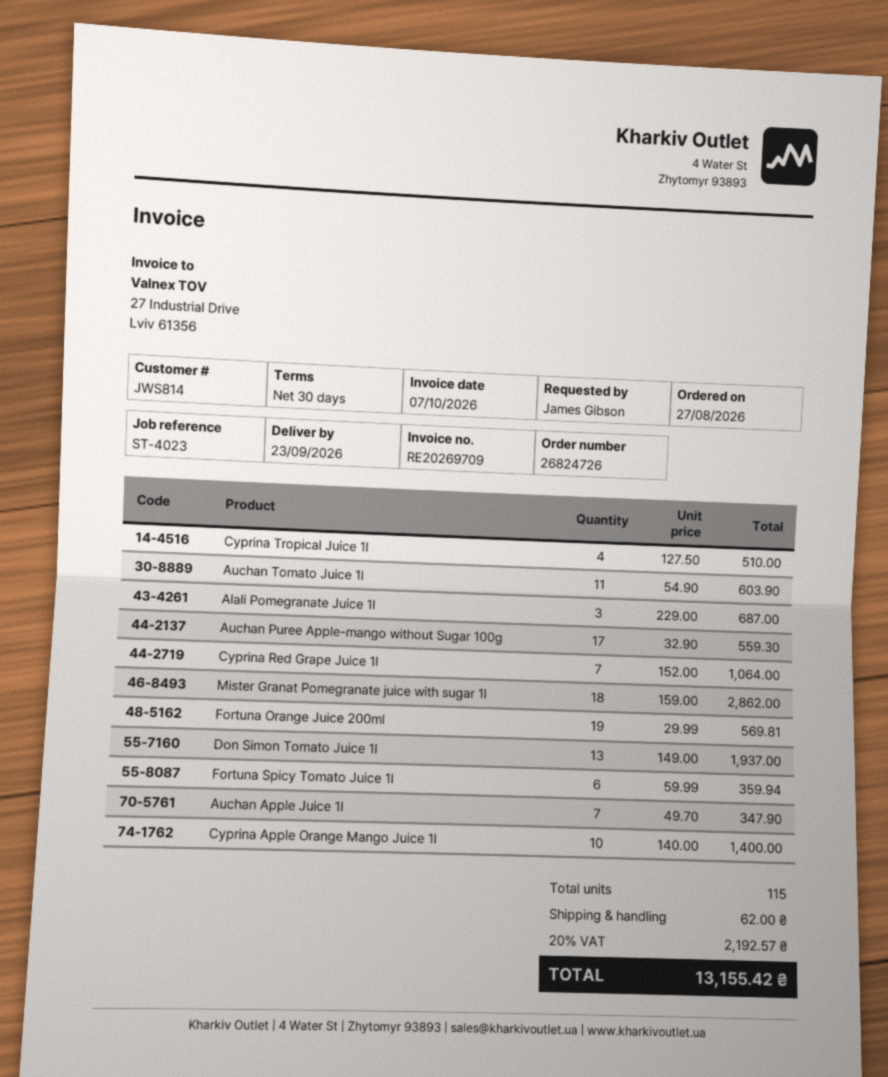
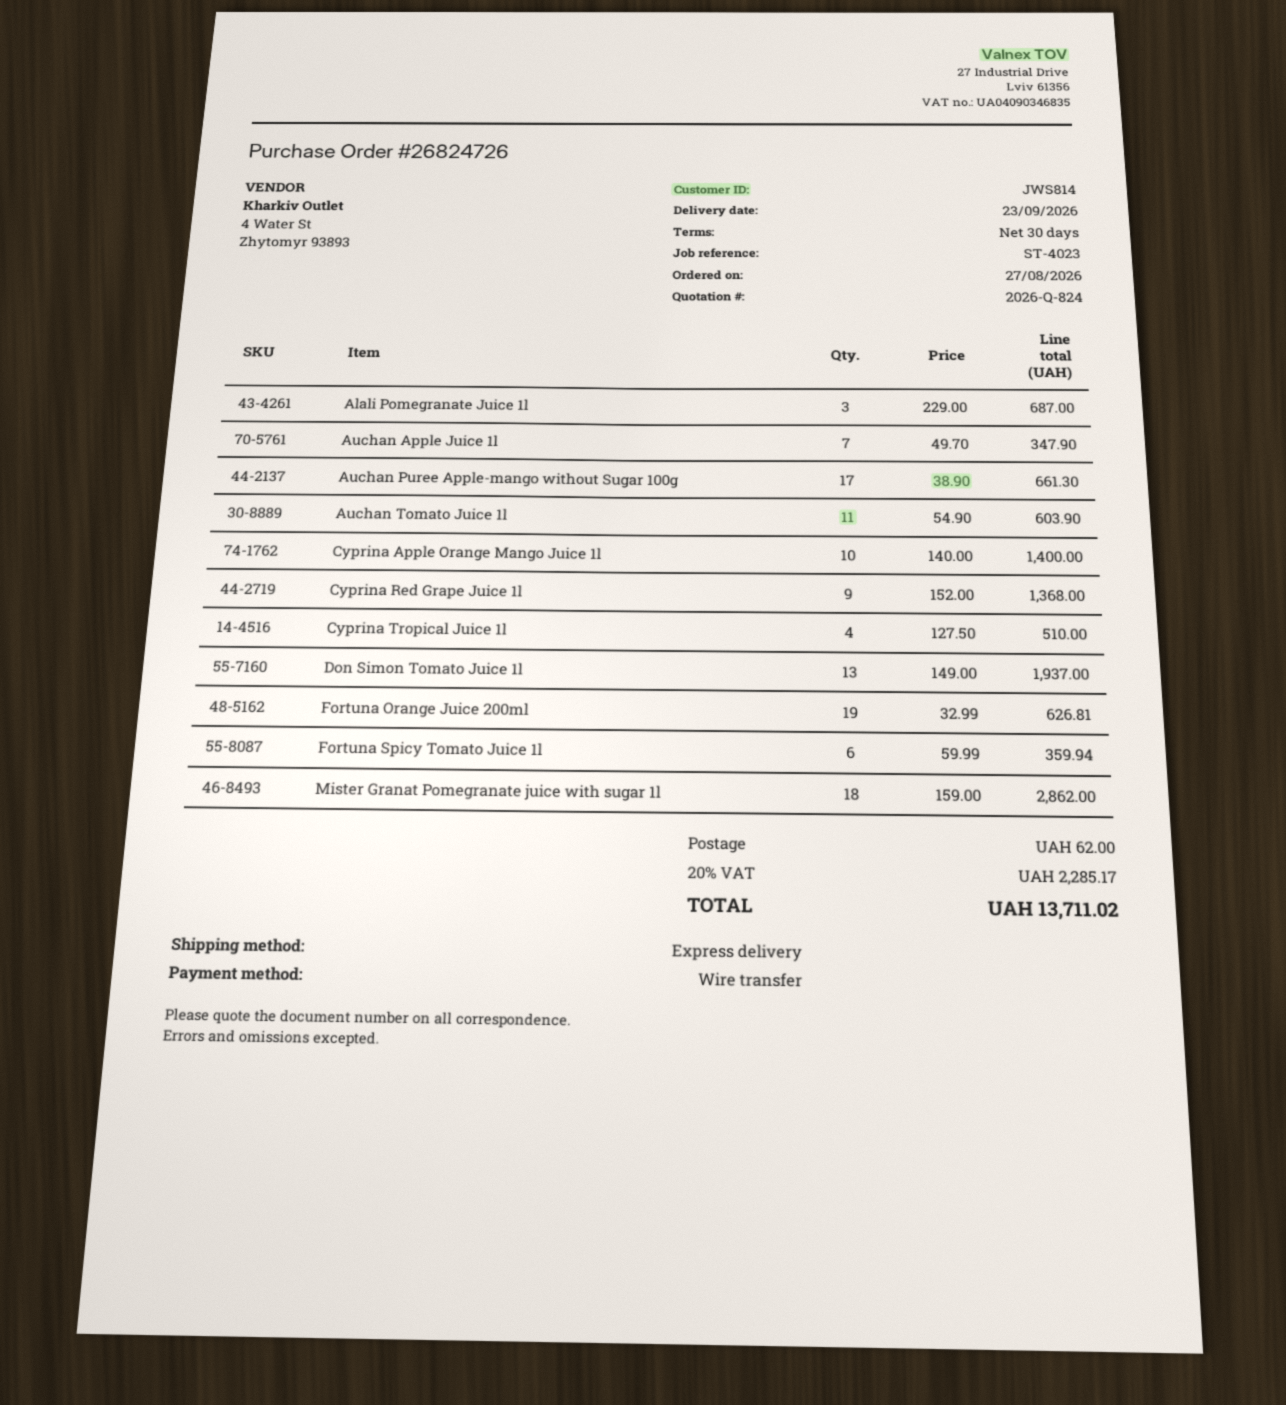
Auchan Puree Apple-mango without Sugar 100g: 17 x 32.90 = 559.30 -> 17 x 38.90 = 661.30
Cyprina Red Grape Juice 1l: 7 x 152.00 = 1064.00 -> 9 x 152.00 = 1368.00
Fortuna Orange Juice 200ml: 19 x 29.99 = 569.81 -> 19 x 32.99 = 626.81
tax: 20% = 2192.57 -> 20% = 2285.17
total: 13155.42 -> 13711.02

